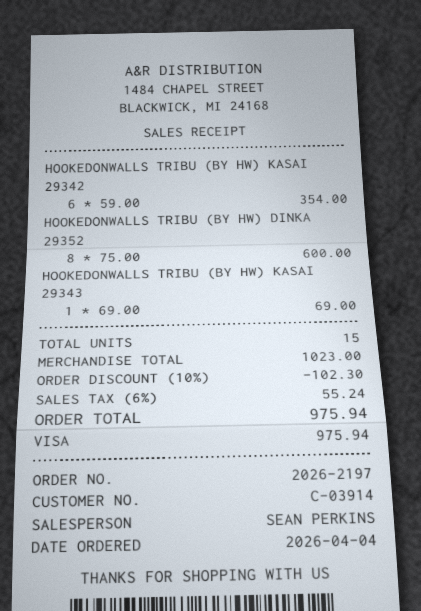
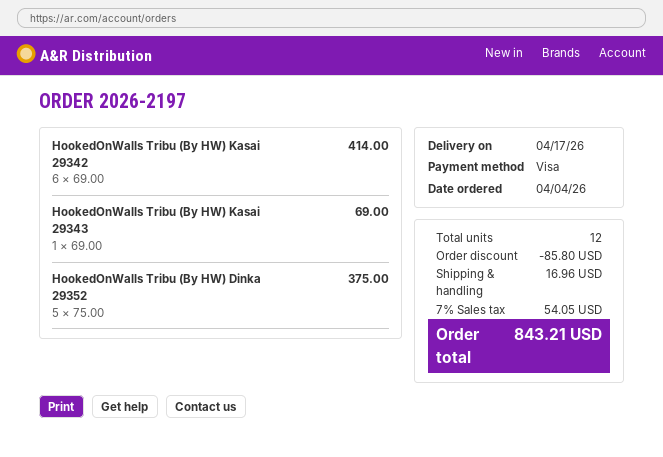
HOOKEDONWALLS TRIBU (BY HW) KASAI 29342: 6 x 59.00 = 354.00 -> 6 x 69.00 = 414.00
HOOKEDONWALLS TRIBU (BY HW) DINKA 29352: 8 x 75.00 = 600.00 -> 5 x 75.00 = 375.00
total quantity: 15 -> 12
discount: 102.30 -> 85.80
shipping: none -> 16.96
tax: 6% = 55.24 -> 7% = 54.05
total: 975.94 -> 843.21

